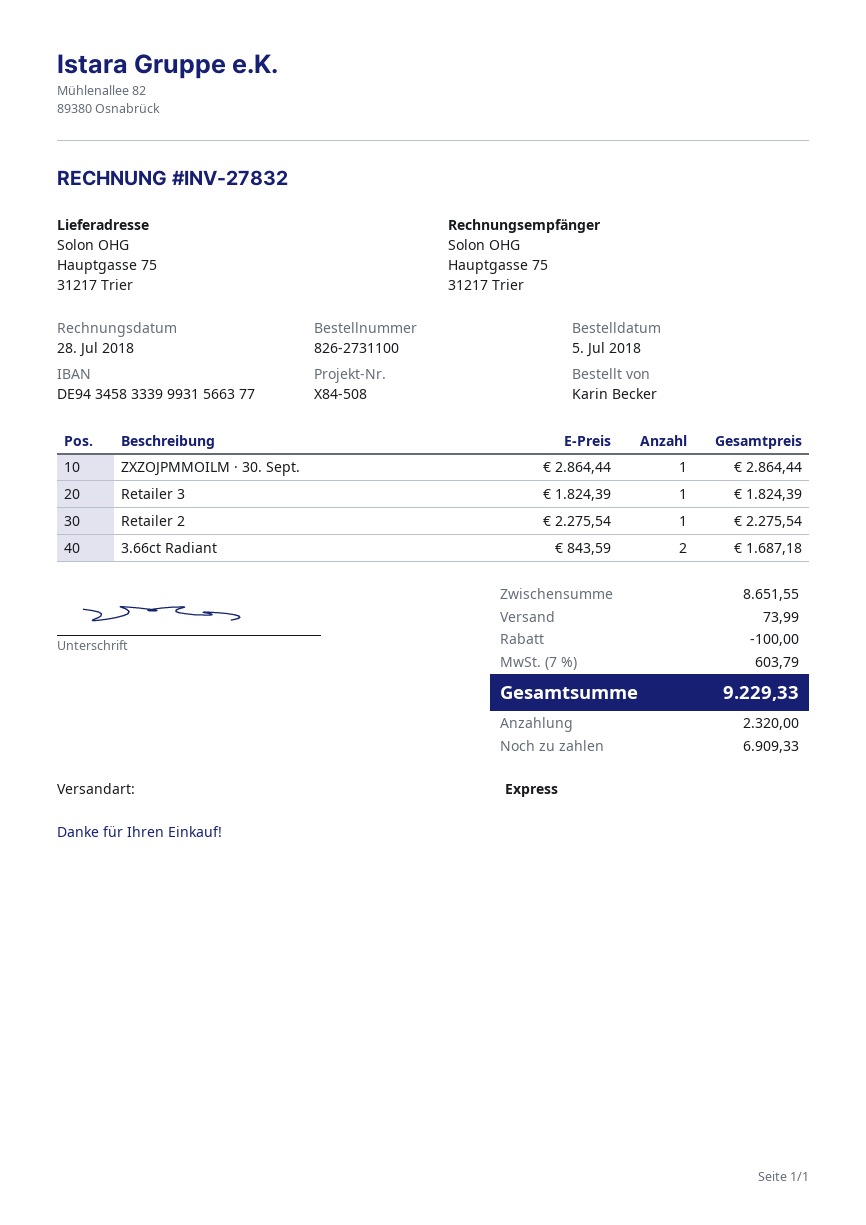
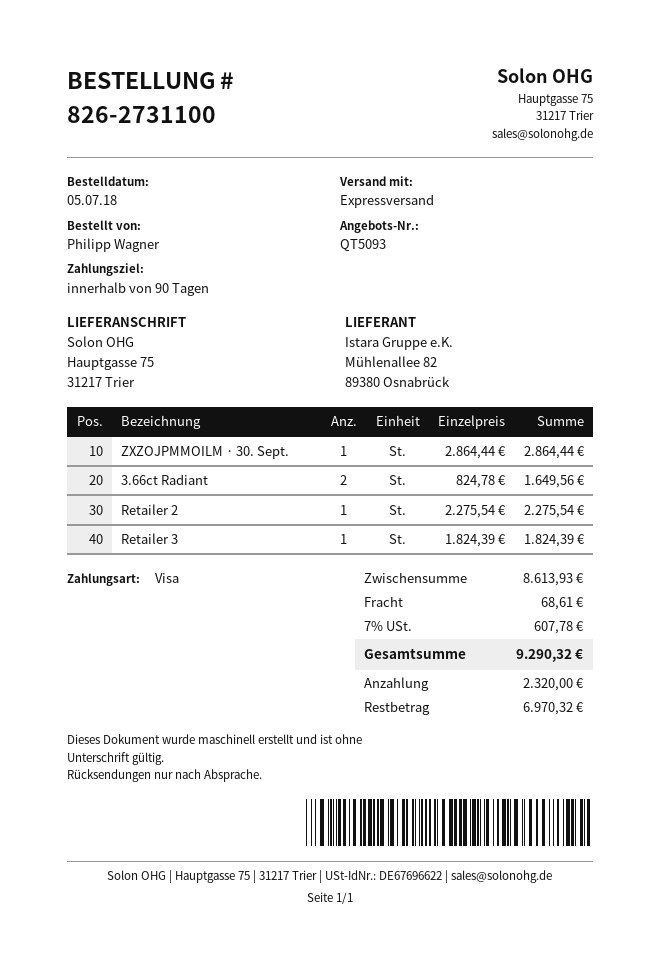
ordered by: Karin Becker -> Philipp Wagner
3.66ct Radiant: 2 x 843.59 = 1687.18 -> 2 x 824.78 = 1649.56
subtotal: 8651.55 -> 8613.93
discount: 100.00 -> none
shipping: 73.99 -> 68.61
tax: 7% = 603.79 -> 7% = 607.78
total: 9229.33 -> 9290.32
balance: 6909.33 -> 6970.32

